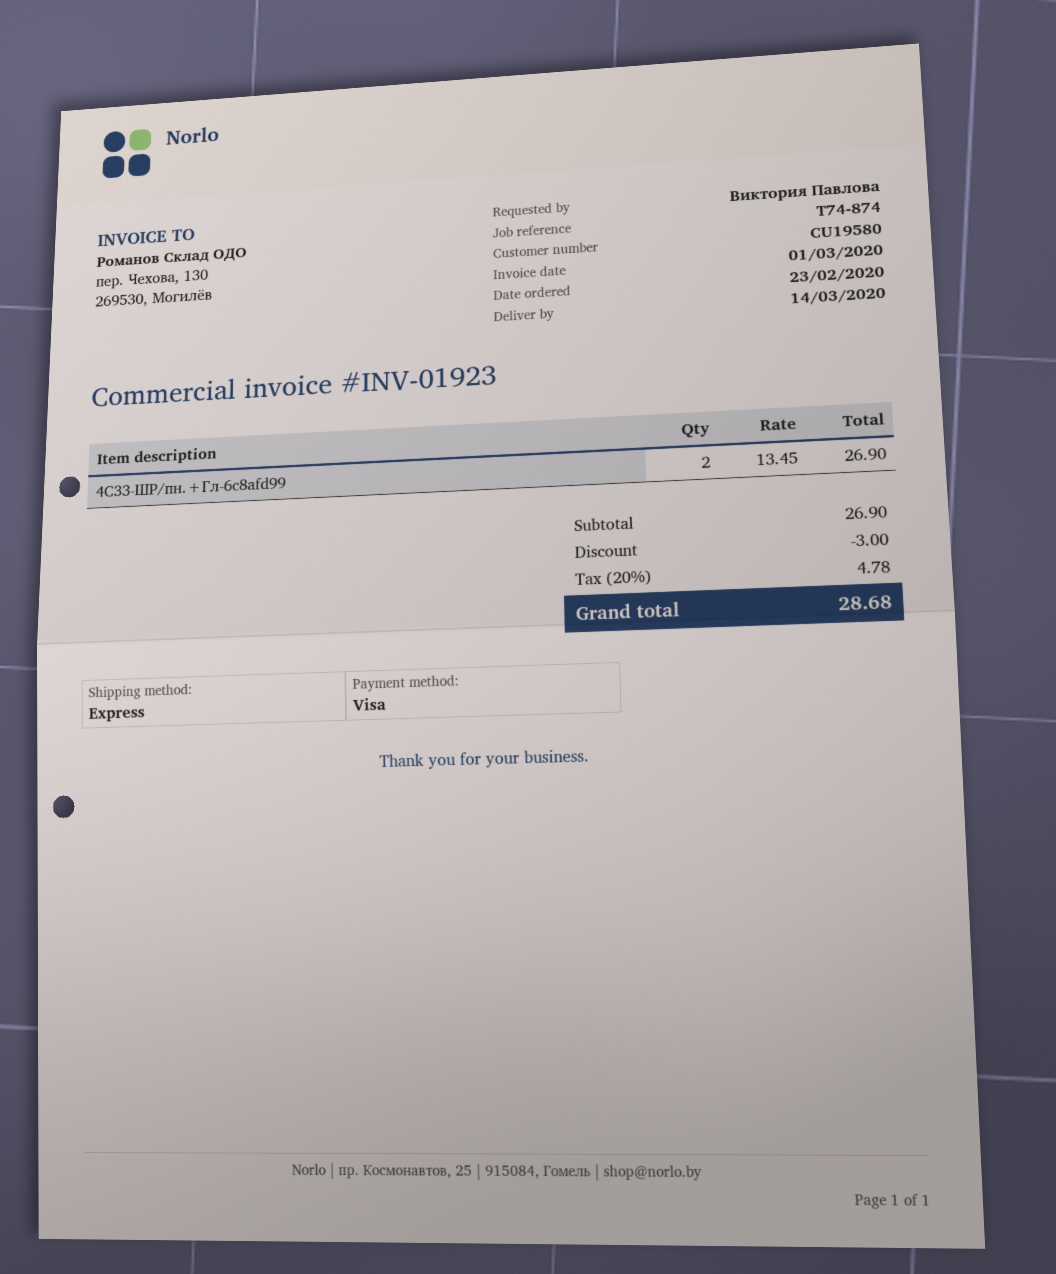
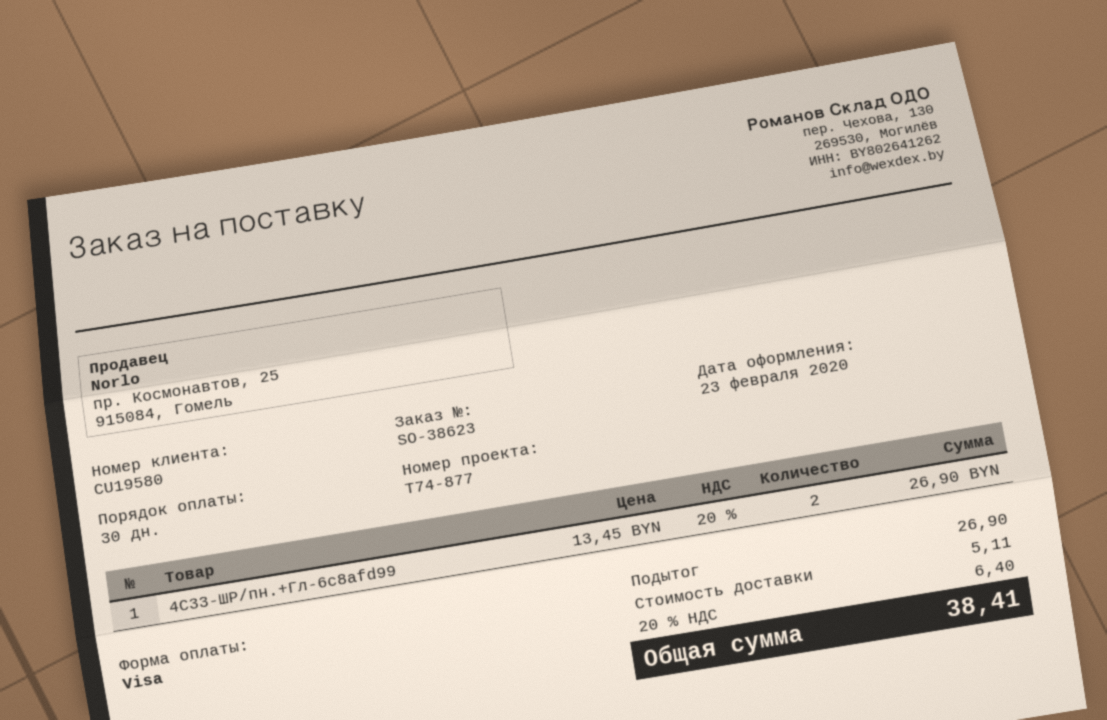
reference: T74-874 -> T74-877
discount: 3.00 -> none
shipping: none -> 5.11
tax: 20% = 4.78 -> 20% = 6.40
total: 28.68 -> 38.41

